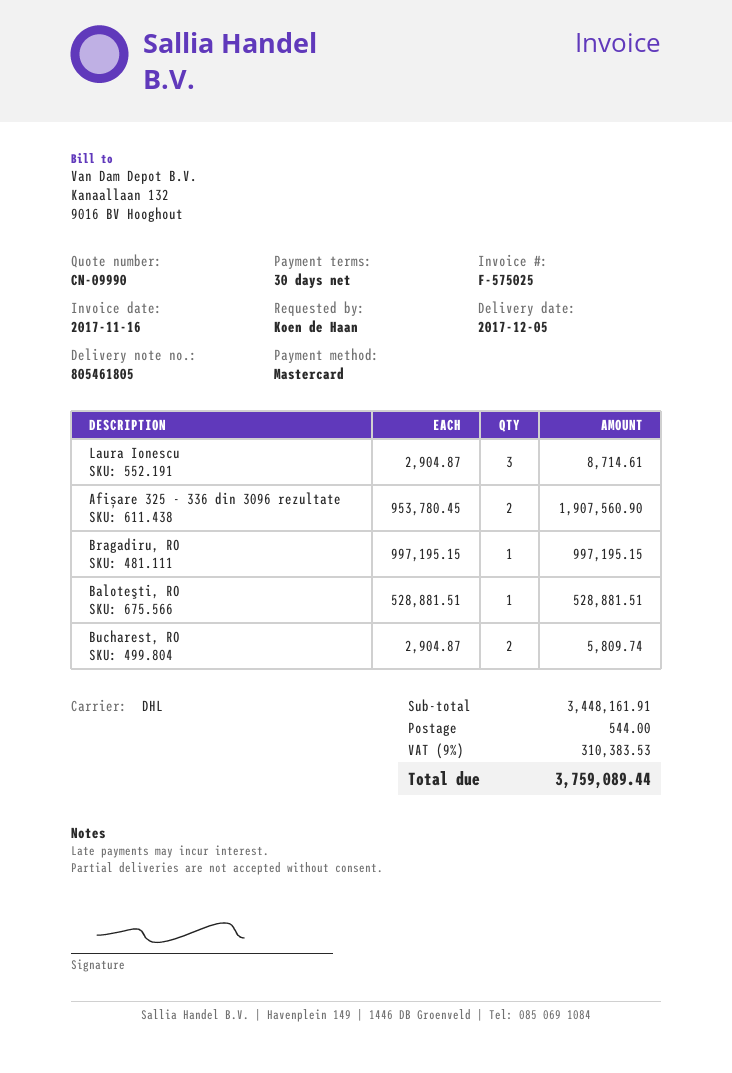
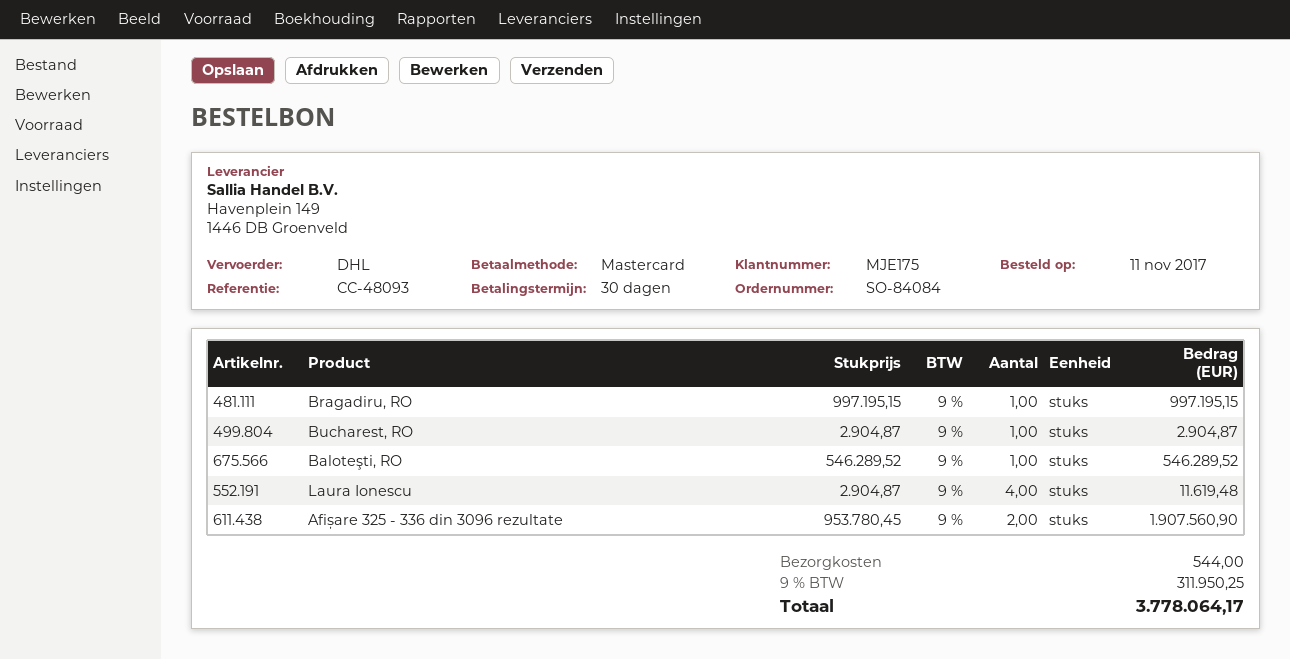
Laura Ionescu: 3 x 2904.87 = 8714.61 -> 4 x 2904.87 = 11619.48
Baloteşti, RO: 1 x 528881.51 = 528881.51 -> 1 x 546289.52 = 546289.52
Bucharest, RO: 2 x 2904.87 = 5809.74 -> 1 x 2904.87 = 2904.87
tax: 9% = 310383.53 -> 9% = 311950.25
total: 3759089.44 -> 3778064.17

